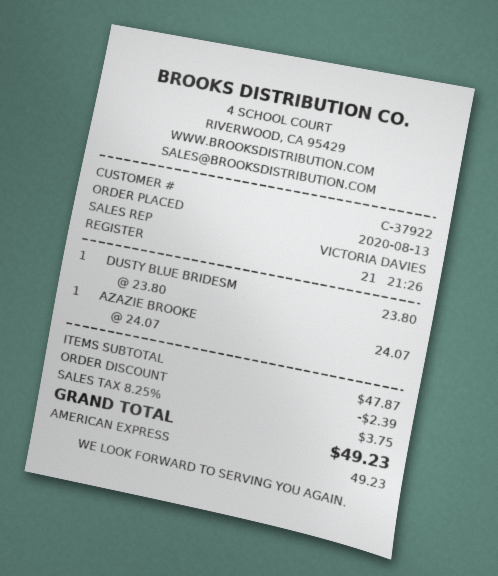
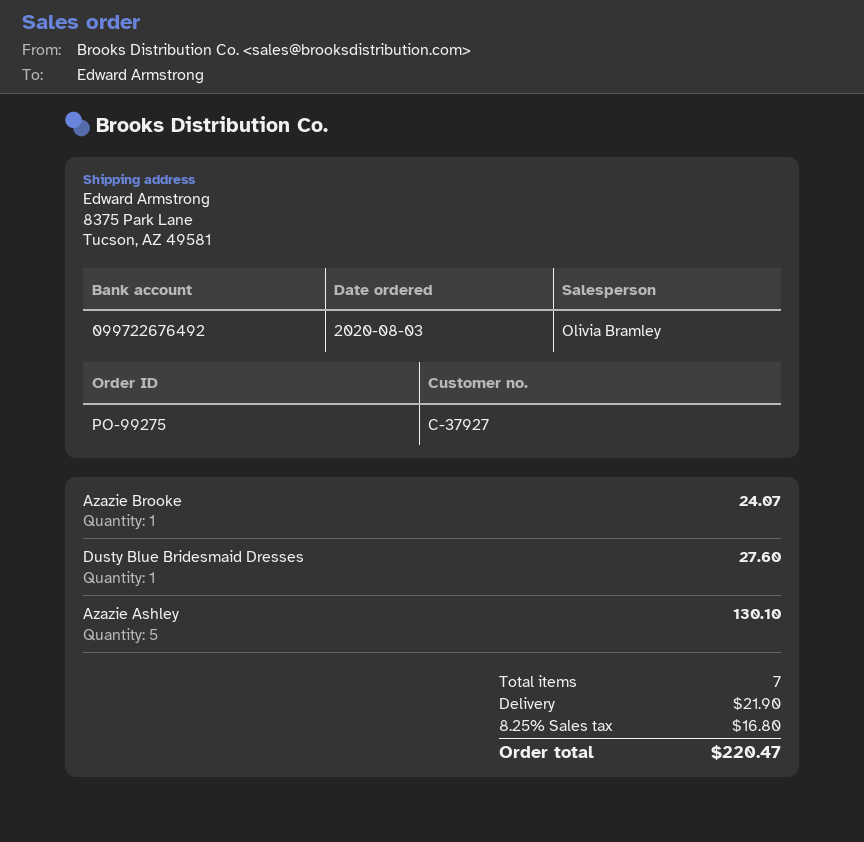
order date: 2020-08-13 -> 2020-08-03
customer number: C-37922 -> C-37927
sales rep: VICTORIA DAVIES -> Olivia Bramley
DUSTY BLUE BRIDESM: 1 for 23.80 -> 1 for 27.60
Azazie Ashley: none -> 5 for 130.10
discount: 2.39 -> none
shipping: none -> 21.90
tax: 8.25% = 3.75 -> 8.25% = 16.80
total: 49.23 -> 220.47

